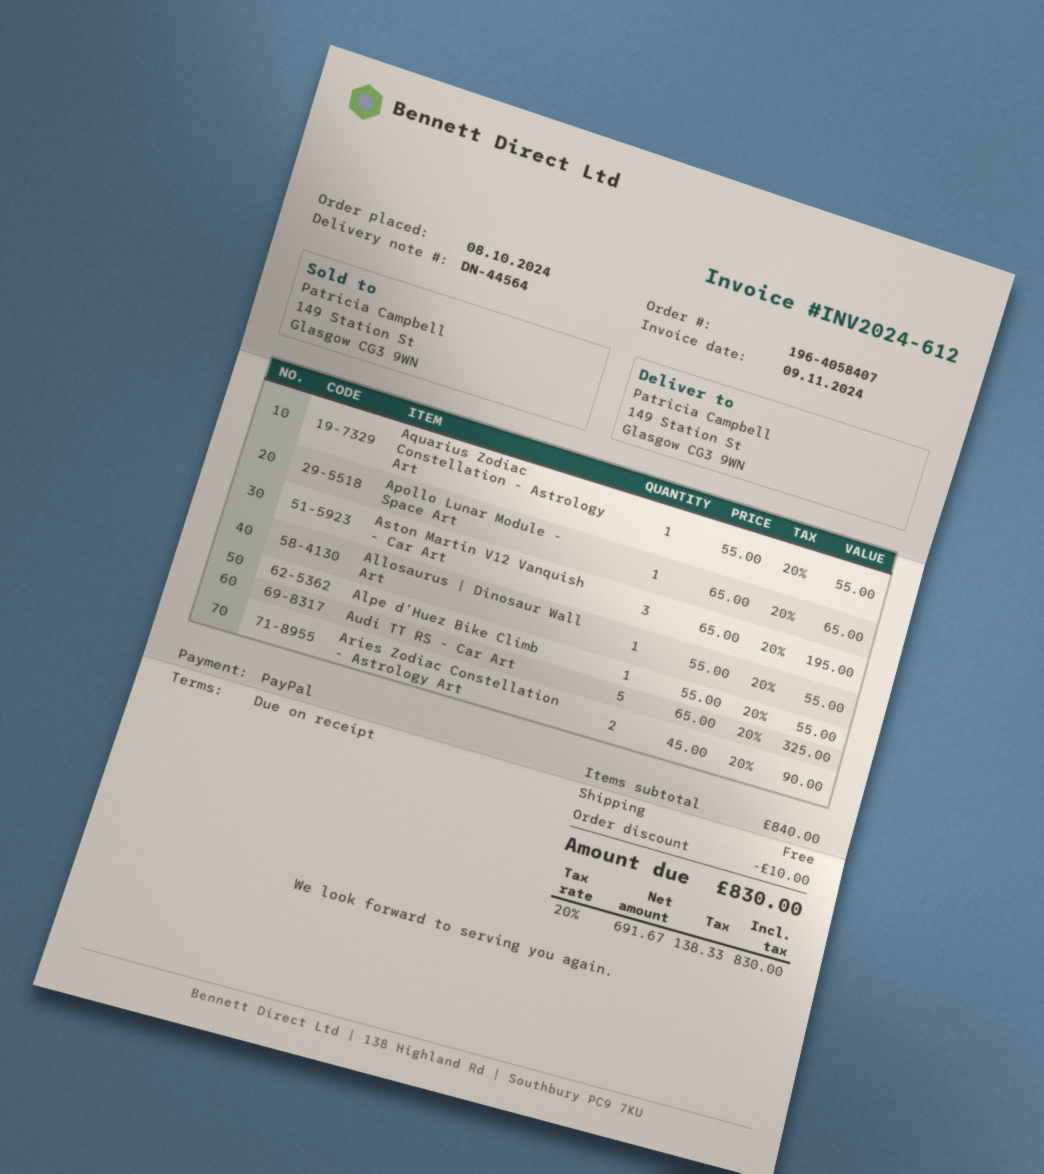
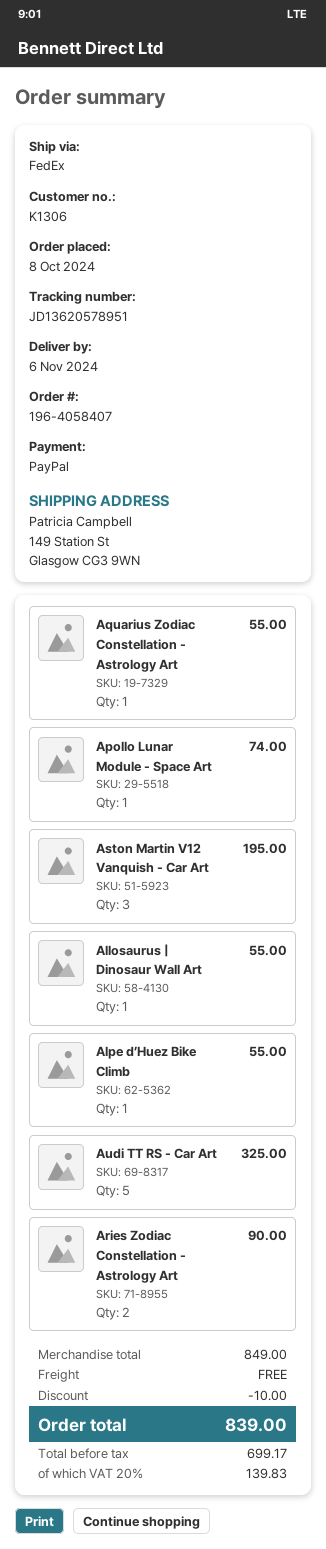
Apollo Lunar Module - Space Art: 1 for 65.00 -> 1 for 74.00
subtotal: 840.00 -> 849.00
net: 691.67 -> 699.17
tax: 20% = 138.33 -> 20% = 139.83
total: 830.00 -> 839.00

